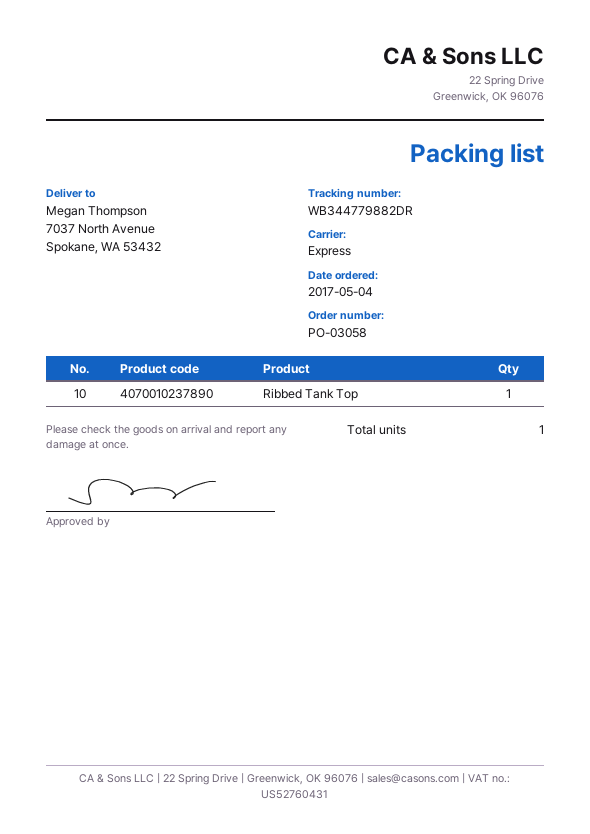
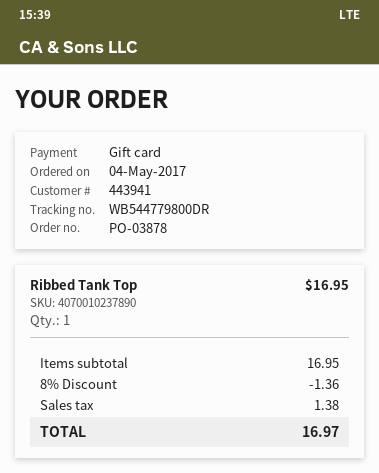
order number: PO-03058 -> PO-03878
tracking number: WB344779882DR -> WB544779800DR

